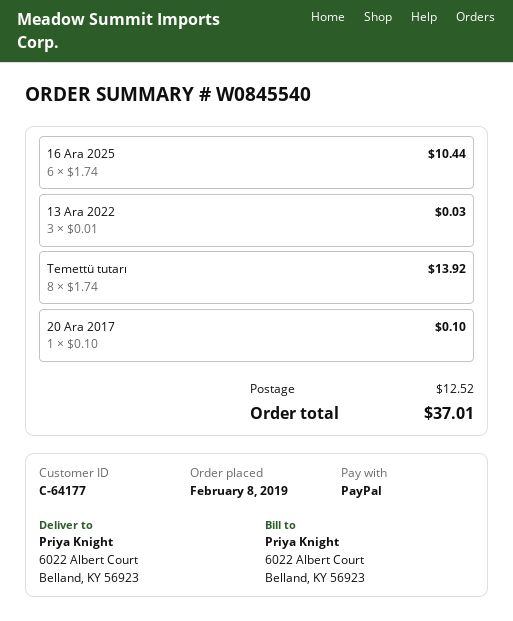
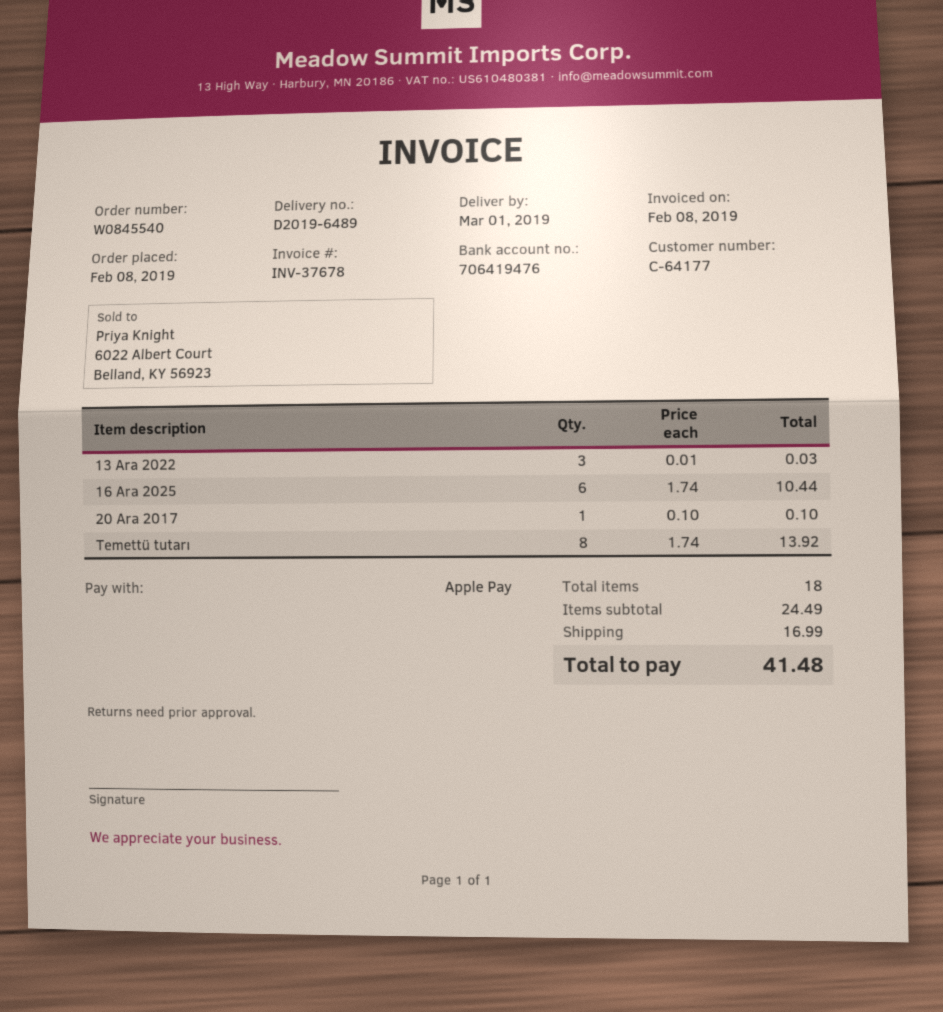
payment method: PayPal -> Apple Pay
shipping: 12.52 -> 16.99
total: 37.01 -> 41.48

